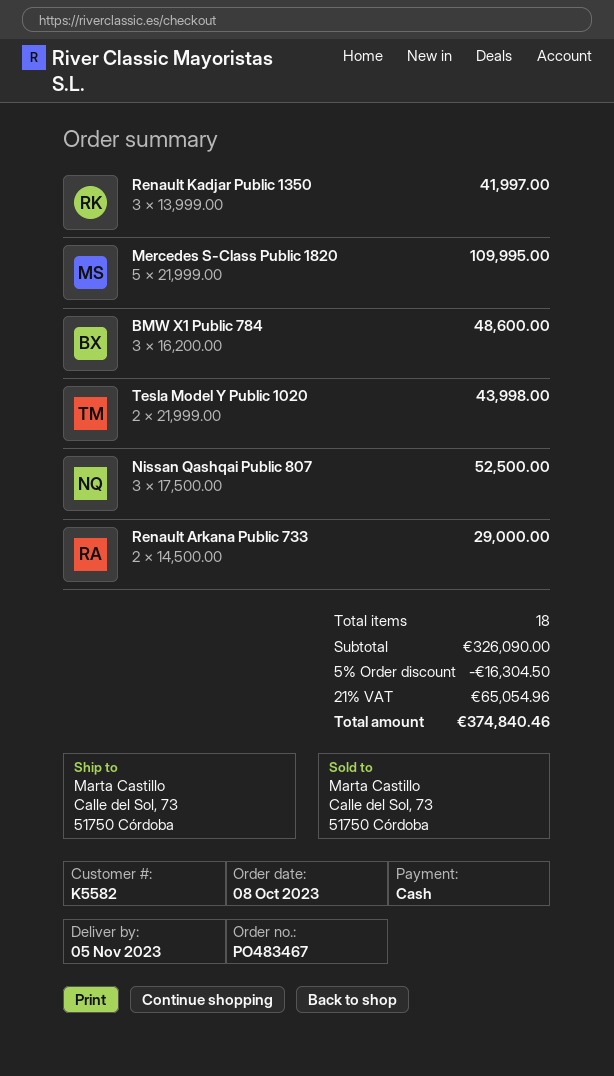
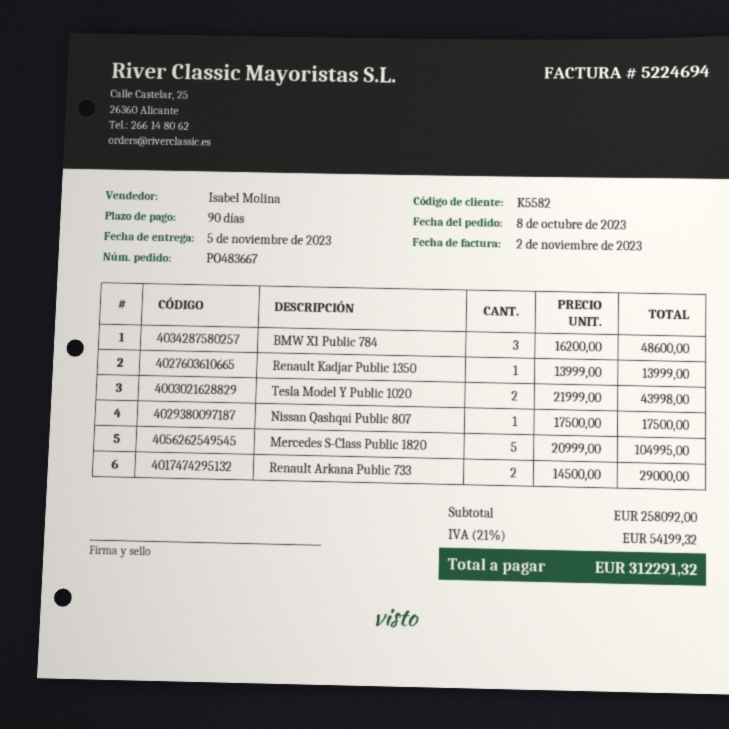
order number: PO483467 -> PO483667
Renault Kadjar Public 1350: 3 x 13999.00 = 41997.00 -> 1 x 13999.00 = 13999.00
Mercedes S-Class Public 1820: 5 x 21999.00 = 109995.00 -> 5 x 20999.00 = 104995.00
Nissan Qashqai Public 807: 3 x 17500.00 = 52500.00 -> 1 x 17500.00 = 17500.00
subtotal: 326090.00 -> 258092.00
discount: 5% = 16304.50 -> none
tax: 21% = 65054.96 -> 21% = 54199.32
total: 374840.46 -> 312291.32

